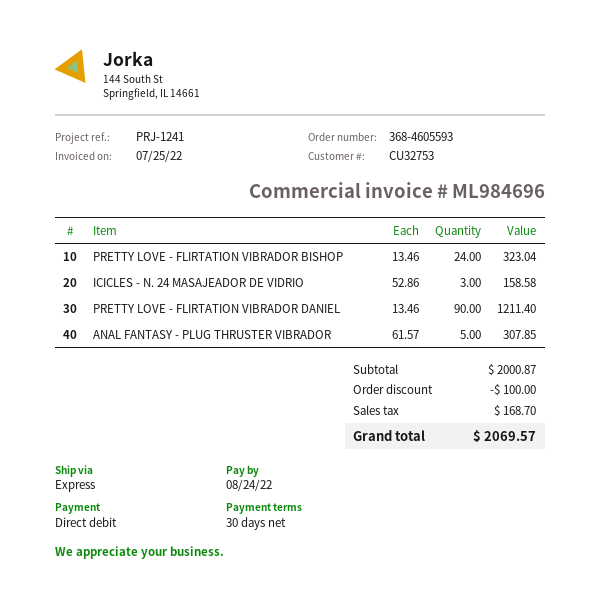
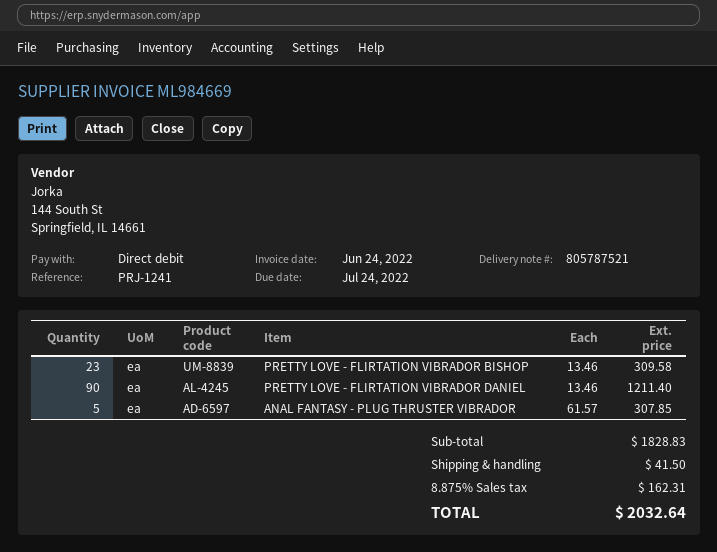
invoice number: ML984696 -> ML984669
invoice date: 2022-07-25 -> 2022-06-24
due date: 2022-08-24 -> 2022-07-24
PRETTY LOVE - FLIRTATION VIBRADOR BISHOP: 24 x 13.46 = 323.04 -> 23 x 13.46 = 309.58
ICICLES - N. 24 MASAJEADOR DE VIDRIO: 3 x 52.86 = 158.58 -> none
subtotal: 2000.87 -> 1828.83
discount: 100.00 -> none
shipping: none -> 41.50
tax: 168.70 -> 162.31
total: 2069.57 -> 2032.64

